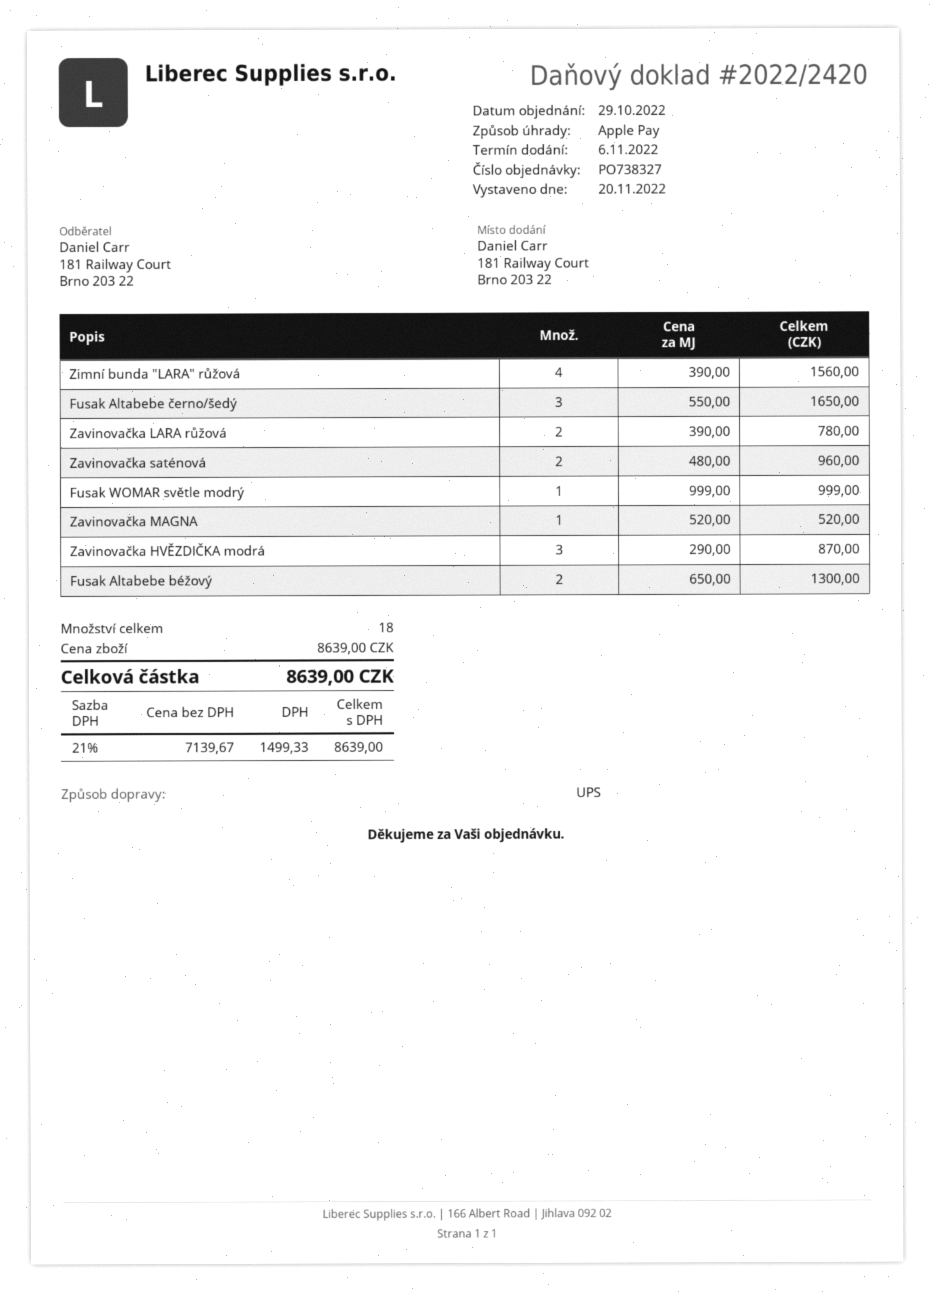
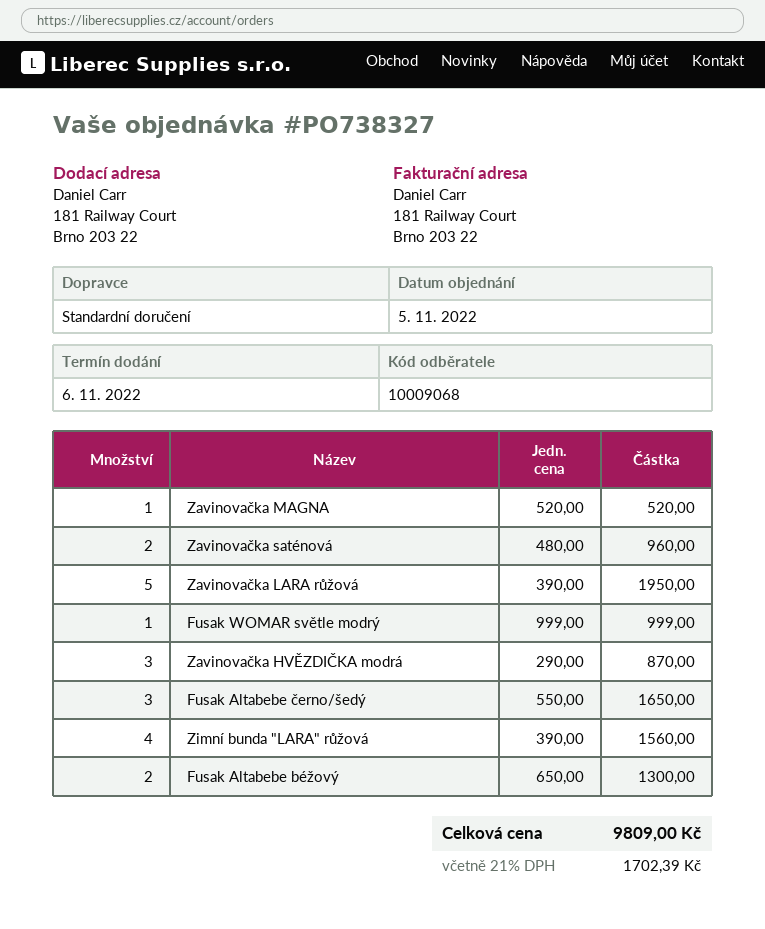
order date: 2022-10-29 -> 2022-11-05
shipping method: UPS -> standard
Zavinovačka LARA růžová: 2 x 390.00 = 780.00 -> 5 x 390.00 = 1950.00
tax: 21% = 1499.33 -> 21% = 1702.39
total: 8639.00 -> 9809.00

